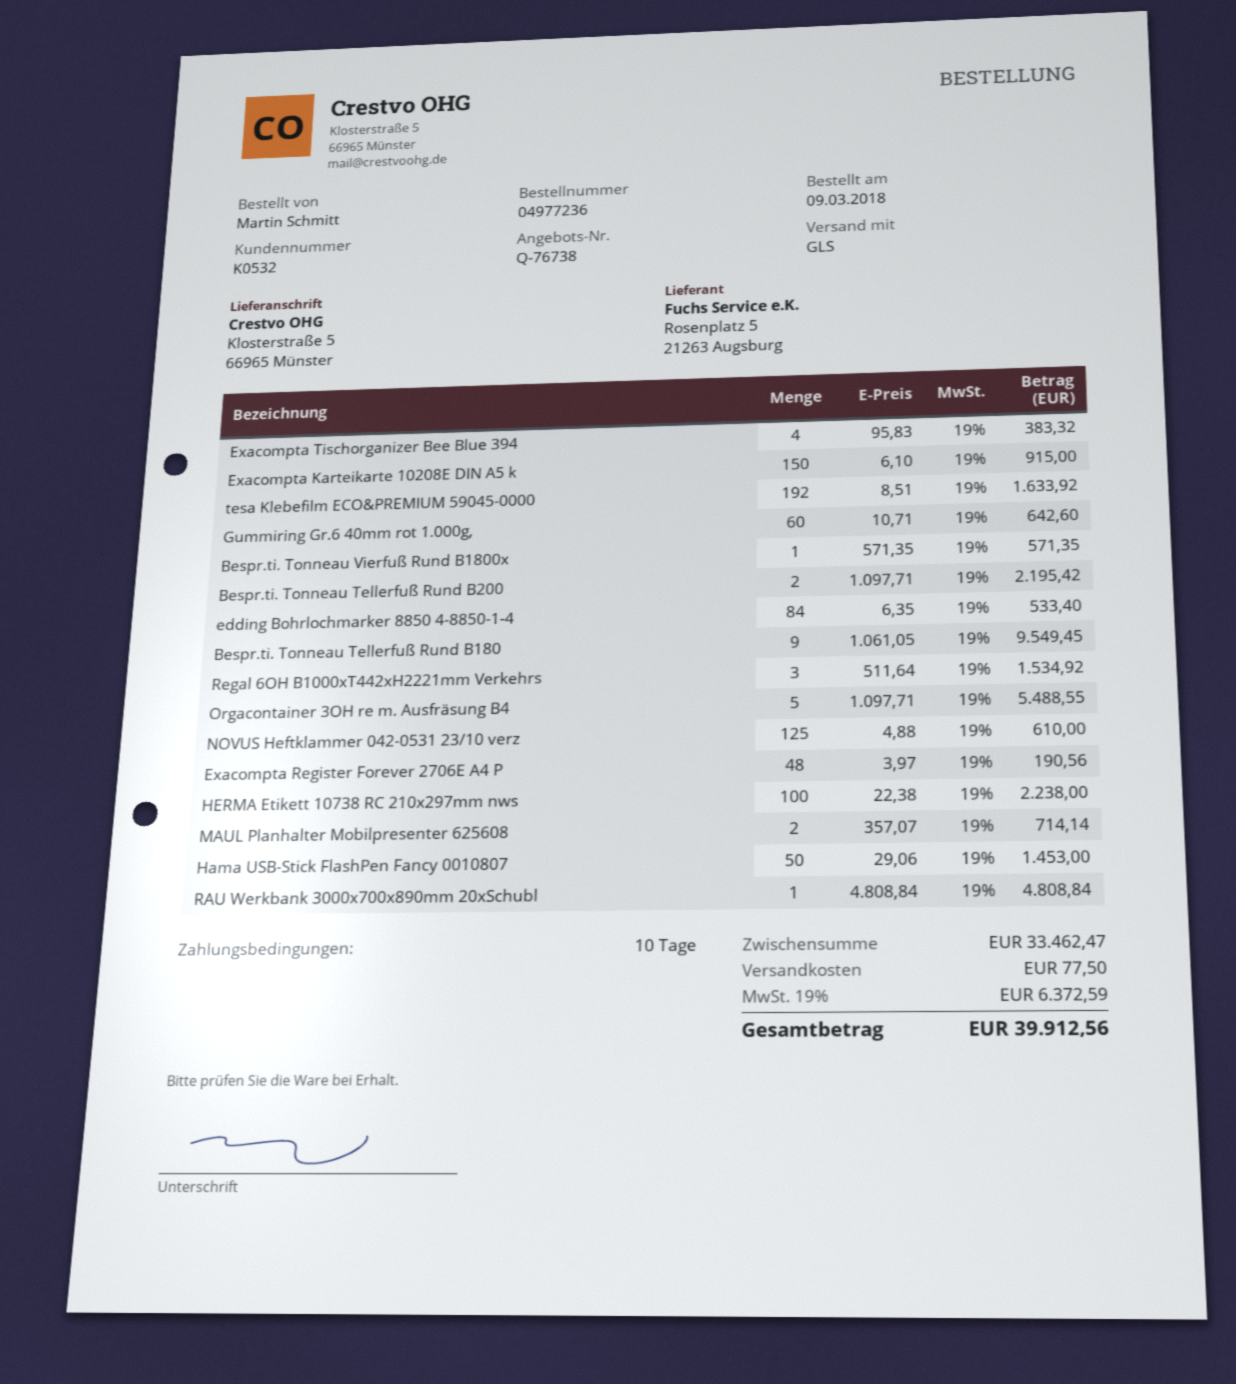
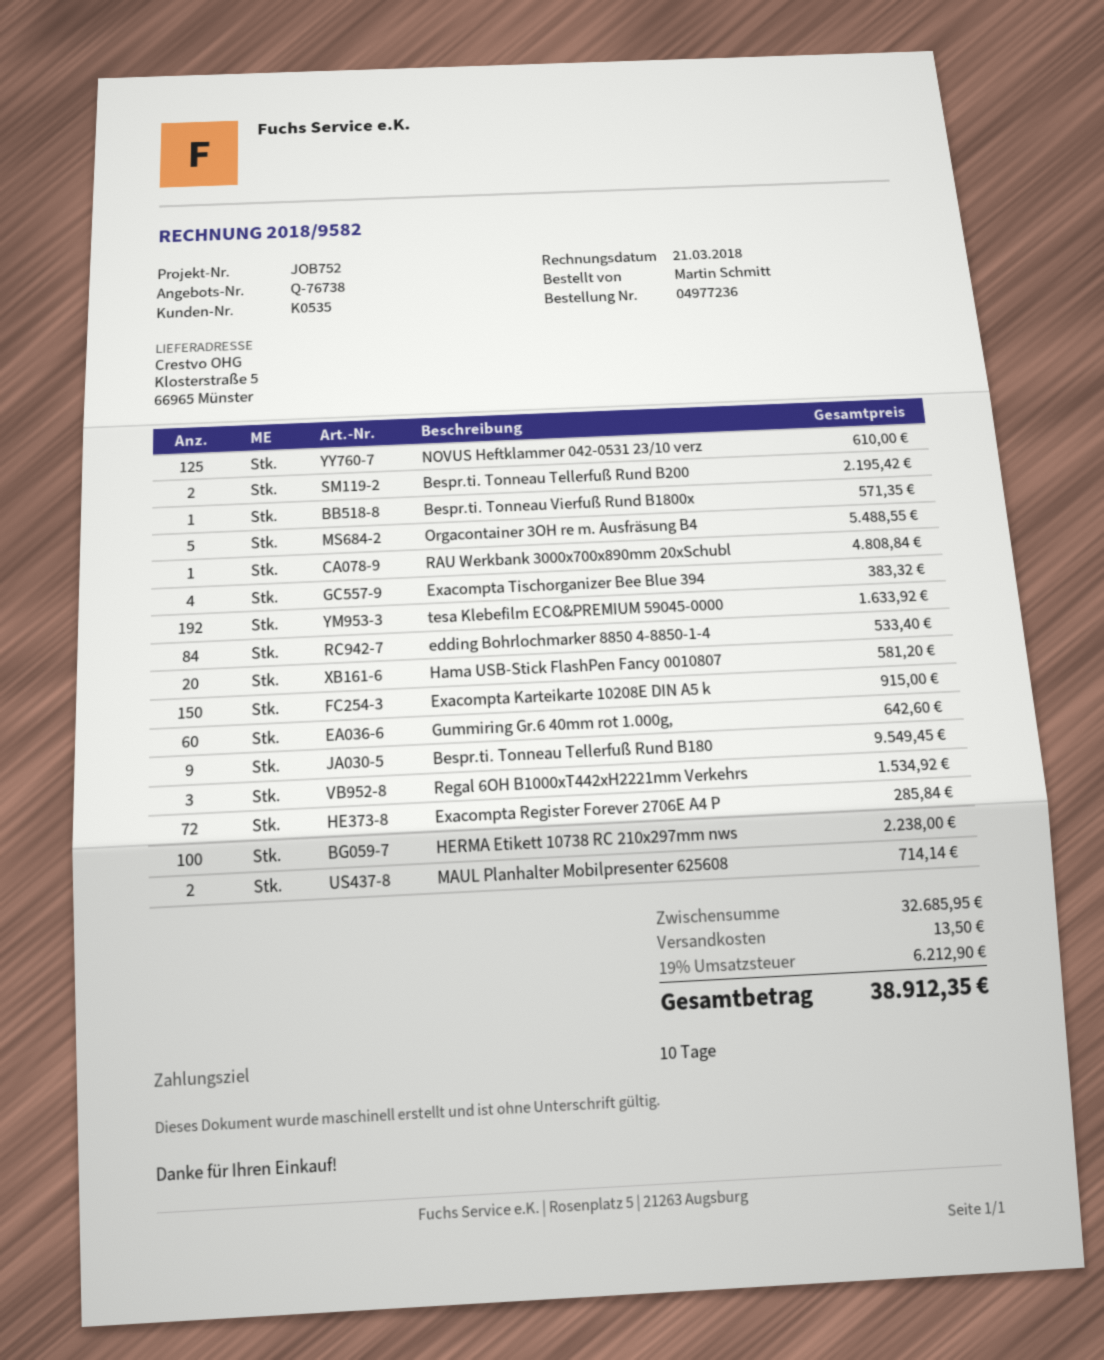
customer number: K0532 -> K0535
Exacompta Register Forever 2706E A4 P: 48 for 190.56 -> 72 for 285.84
Hama USB-Stick FlashPen Fancy 0010807: 50 for 1453.00 -> 20 for 581.20
subtotal: 33462.47 -> 32685.95
shipping: 77.50 -> 13.50
tax: 19% = 6372.59 -> 19% = 6212.90
total: 39912.56 -> 38912.35

